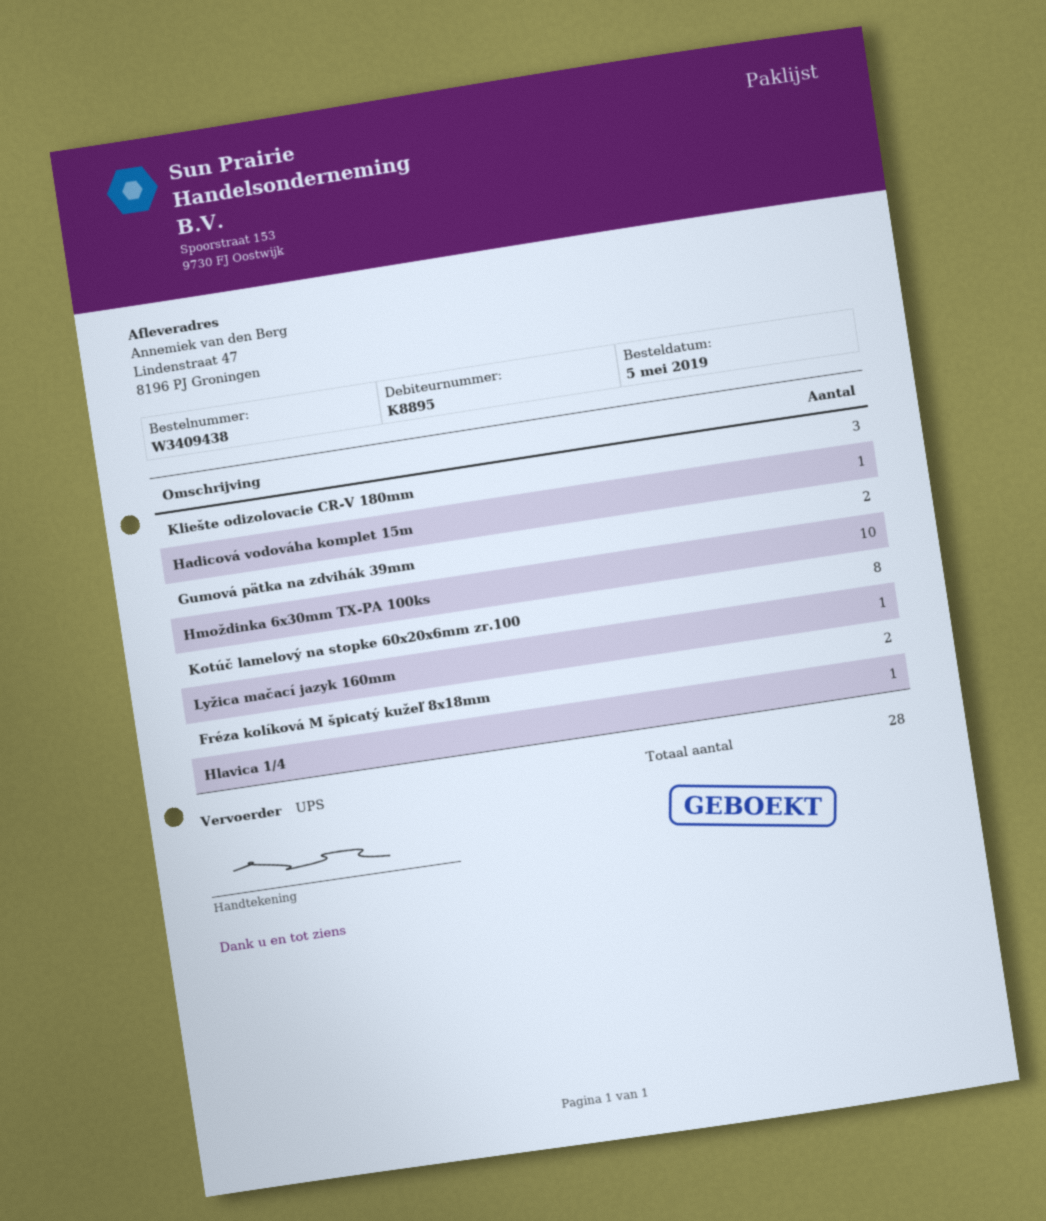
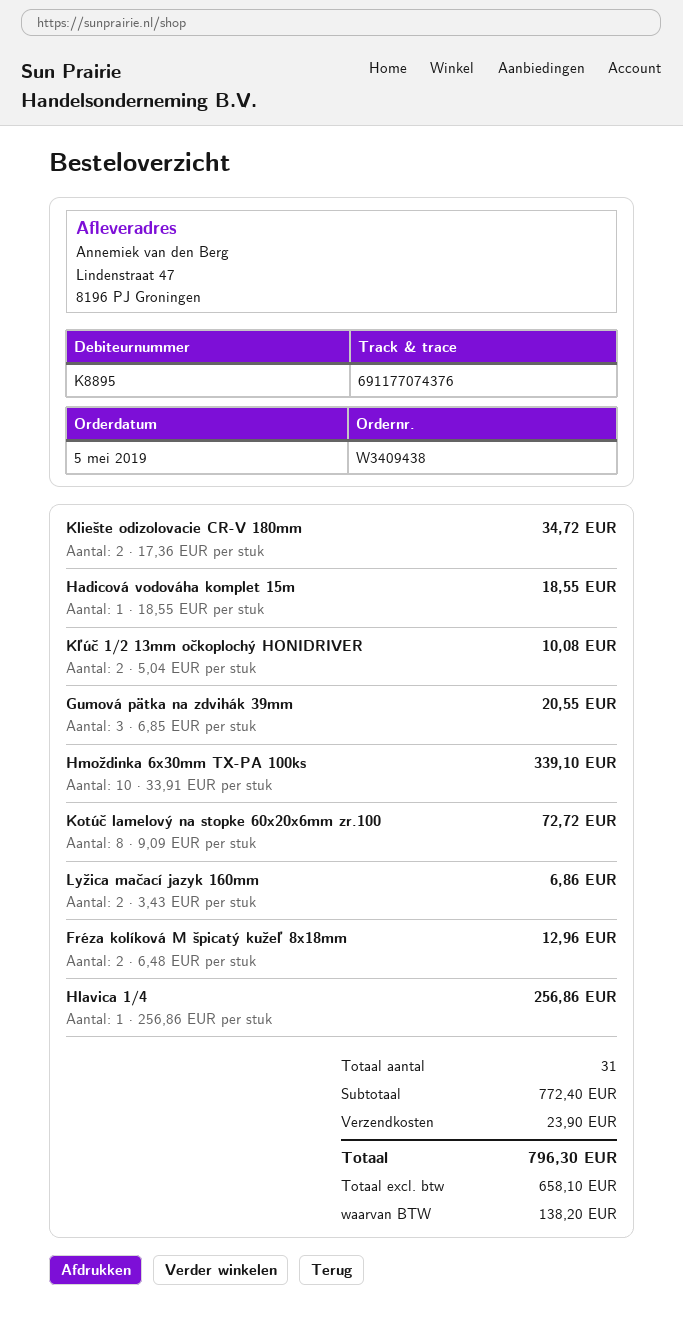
Kliešte odizolovacie CR-V 180mm: 3 -> 2
Gumová pätka na zdvihák 39mm: 2 -> 3
Lyžica mačací jazyk 160mm: 1 -> 2
Kľúč 1/2 13mm očkoplochý HONIDRIVER: none -> 2
total quantity: 28 -> 31

